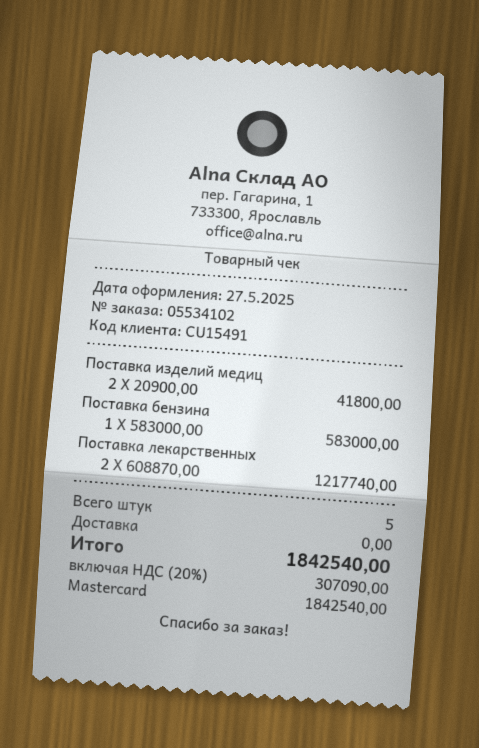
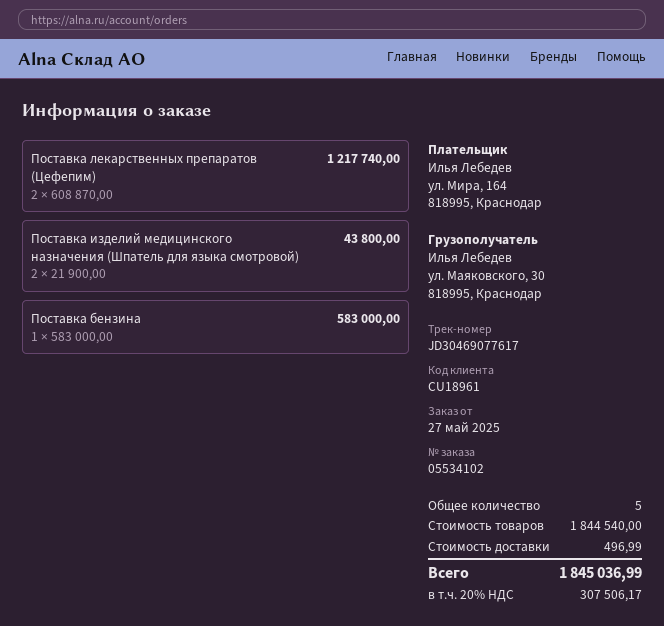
customer number: CU15491 -> CU18961
Поставка изделий медиц: 2 x 20900.00 = 41800.00 -> 2 x 21900.00 = 43800.00
shipping: 0.00 -> 496.99
tax: 20% = 307090.00 -> 20% = 307506.17
total: 1842540.00 -> 1845036.99

